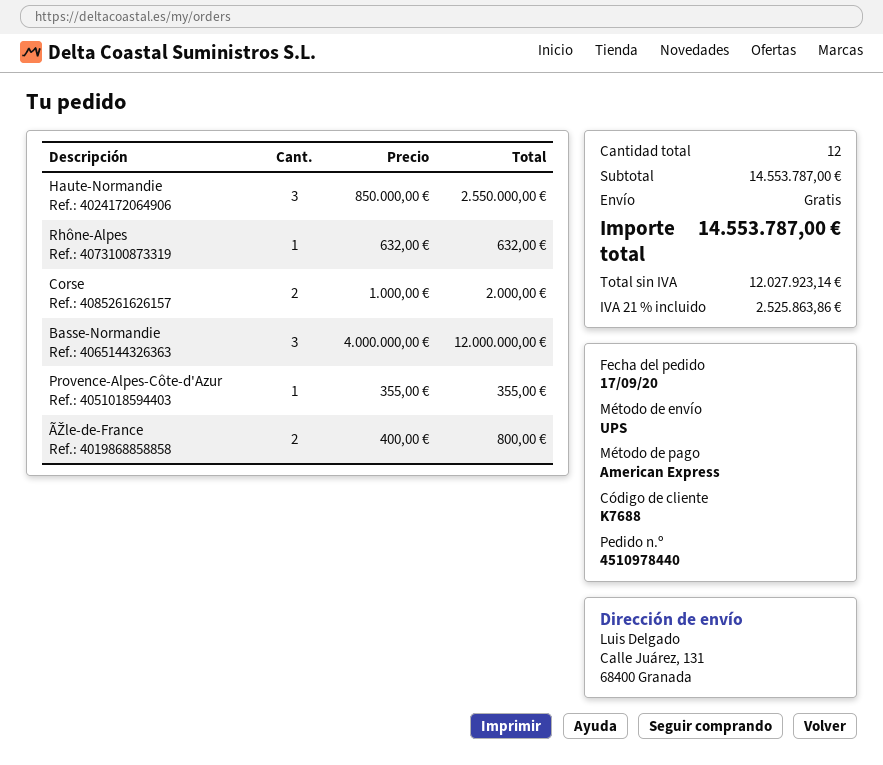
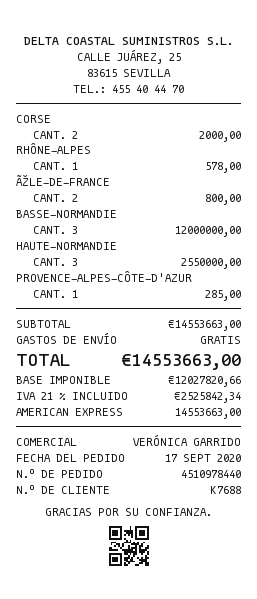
Rhône-Alpes: 1 for 632.00 -> 1 for 578.00
Provence-Alpes-Côte-d'Azur: 1 for 355.00 -> 1 for 285.00
subtotal: 14553787.00 -> 14553663.00
net: 12027923.14 -> 12027820.66
tax: 21% = 2525863.86 -> 21% = 2525842.34
total: 14553787.00 -> 14553663.00

